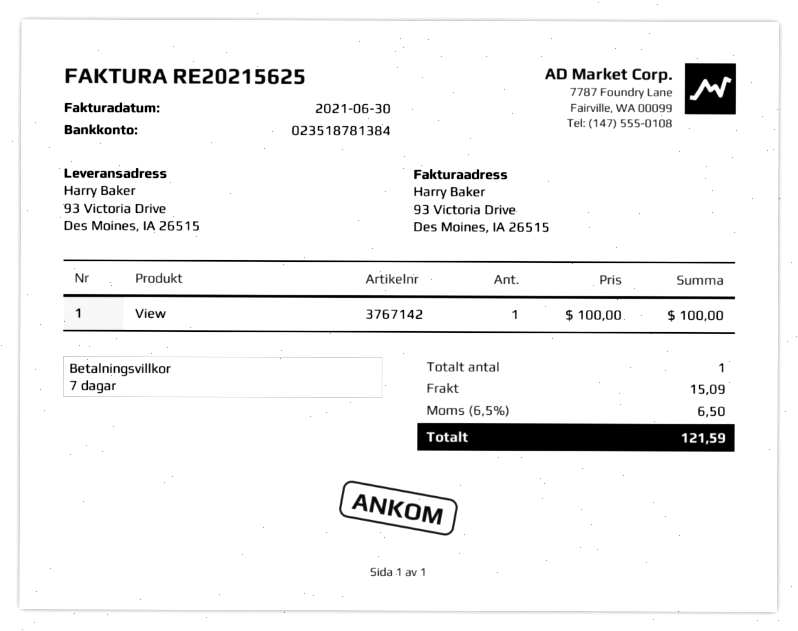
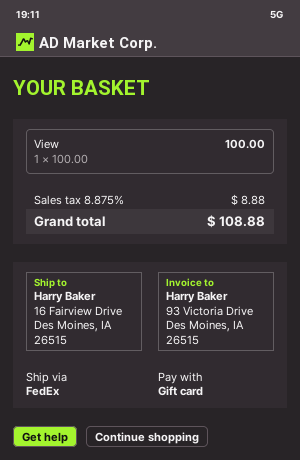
ship to: 93 Victoria Drive, Des Moines, IA 26515 -> 16 Fairview Drive, Des Moines, IA 26515
shipping: 15.09 -> none
tax: 6.5% = 6.50 -> 8.875% = 8.88
total: 121.59 -> 108.88

